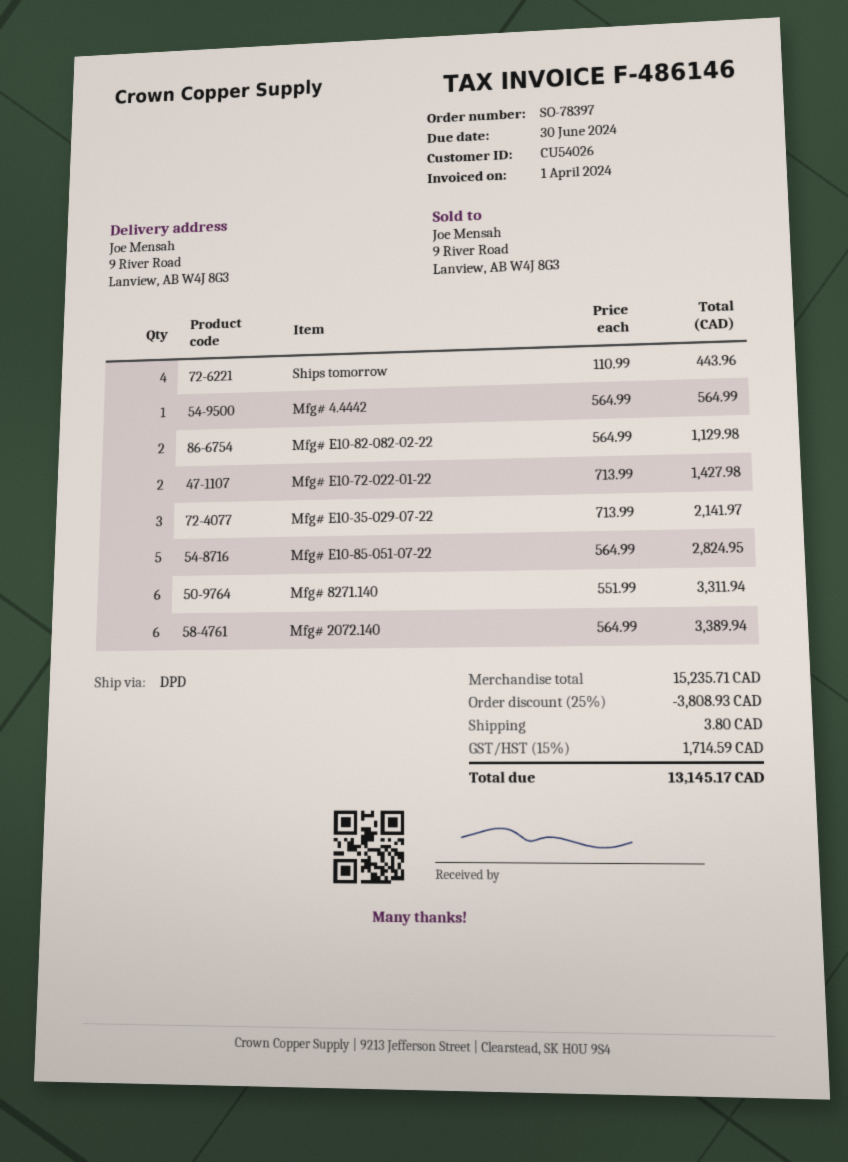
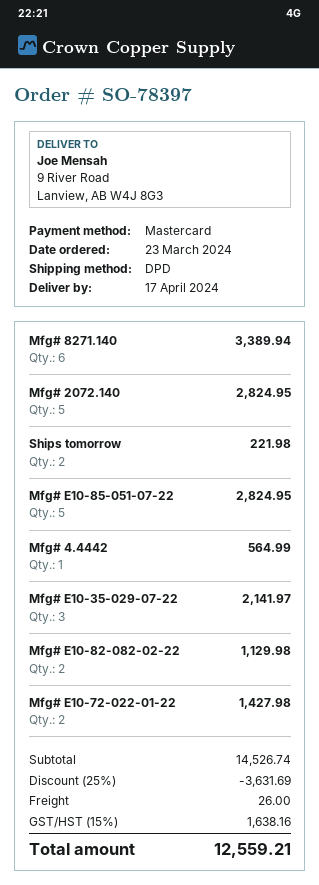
Ships tomorrow: 4 for 443.96 -> 2 for 221.98
Mfg# 8271.140: 6 for 3311.94 -> 6 for 3389.94
Mfg# 2072.140: 6 for 3389.94 -> 5 for 2824.95
subtotal: 15235.71 -> 14526.74
discount: 25% = 3808.93 -> 25% = 3631.69
shipping: 3.80 -> 26.00
tax: 15% = 1714.59 -> 15% = 1638.16
total: 13145.17 -> 12559.21

